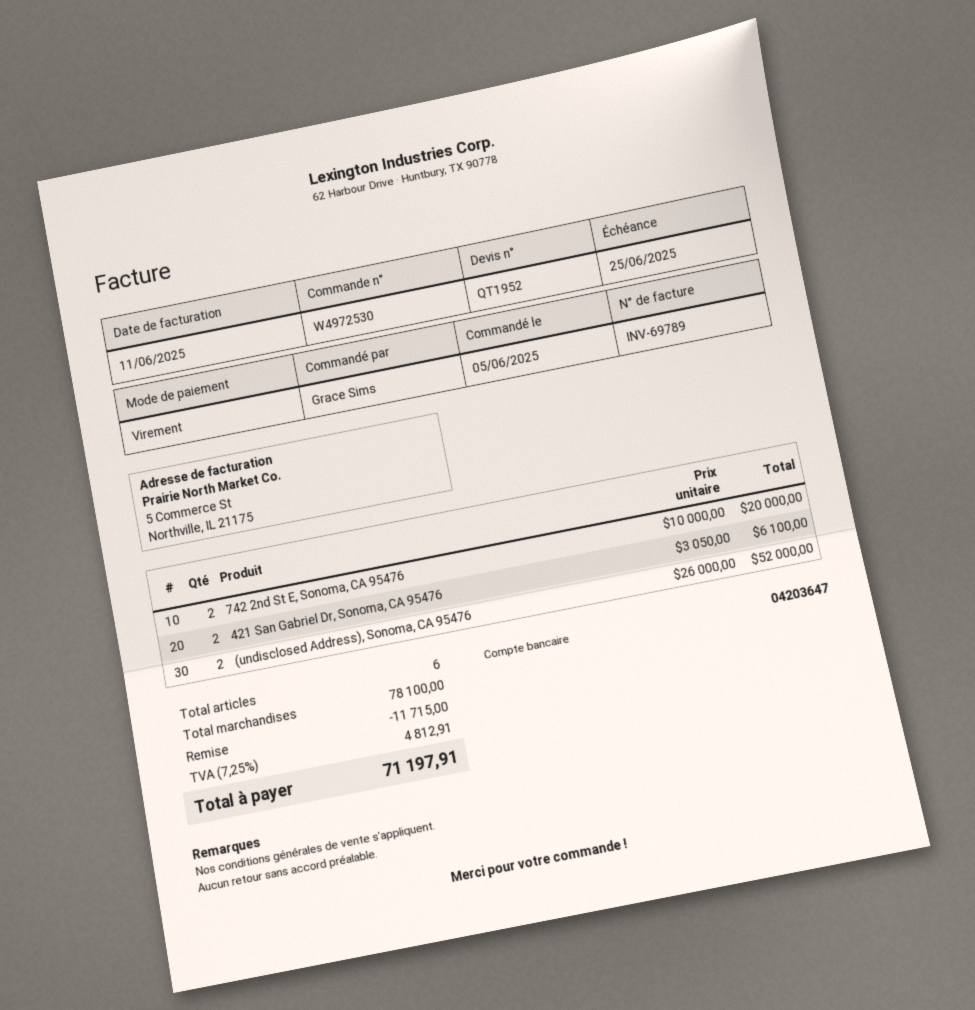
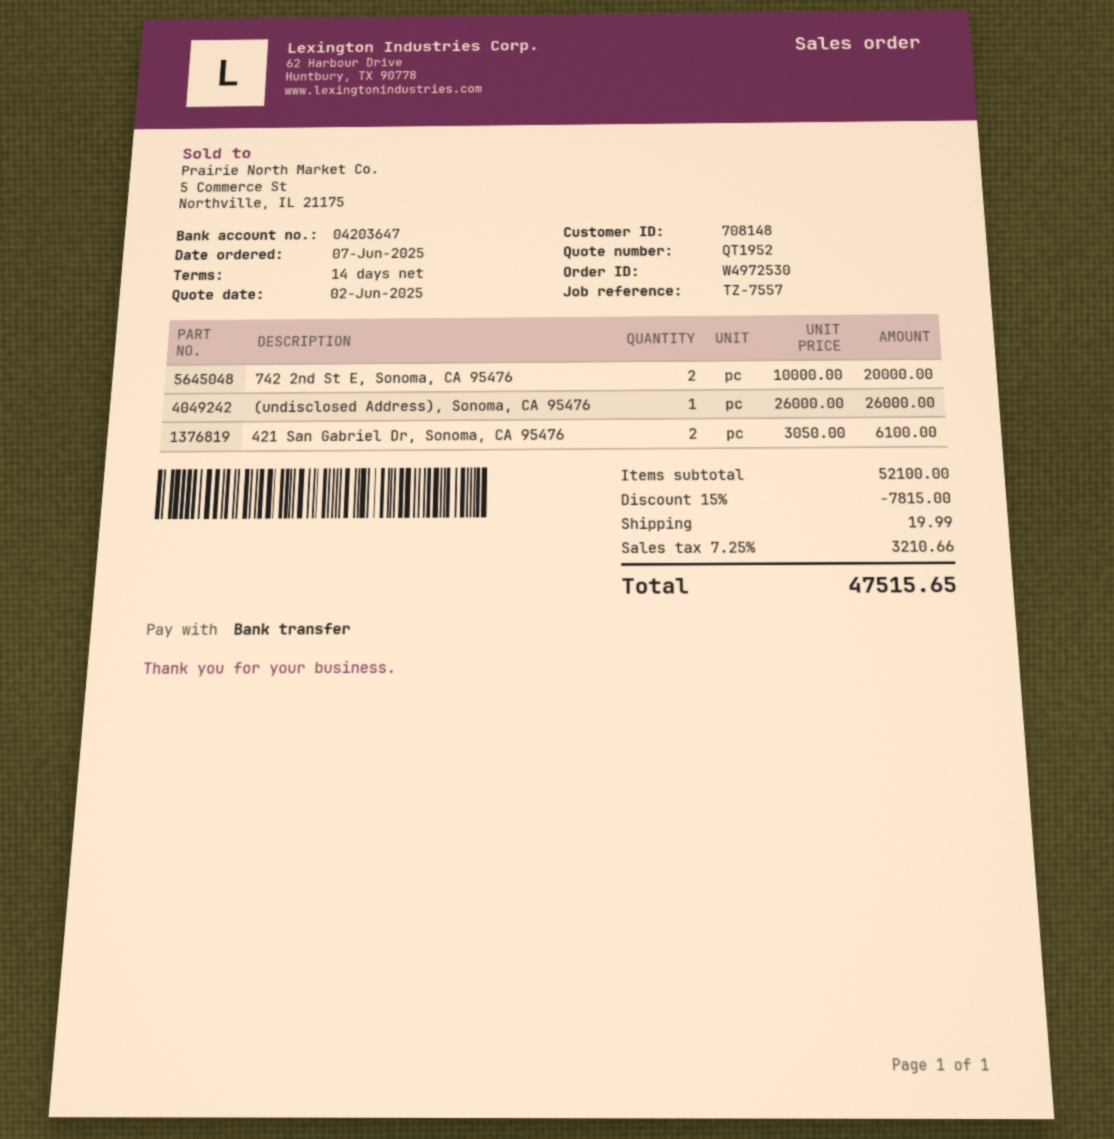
order date: 2025-06-05 -> 2025-06-07
(undisclosed Address), Sonoma, CA 95476: 2 x 26000.00 = 52000.00 -> 1 x 26000.00 = 26000.00
subtotal: 78100.00 -> 52100.00
discount: 11715.00 -> 7815.00
shipping: none -> 19.99
tax: 7.25% = 4812.91 -> 7.25% = 3210.66
total: 71197.91 -> 47515.65

